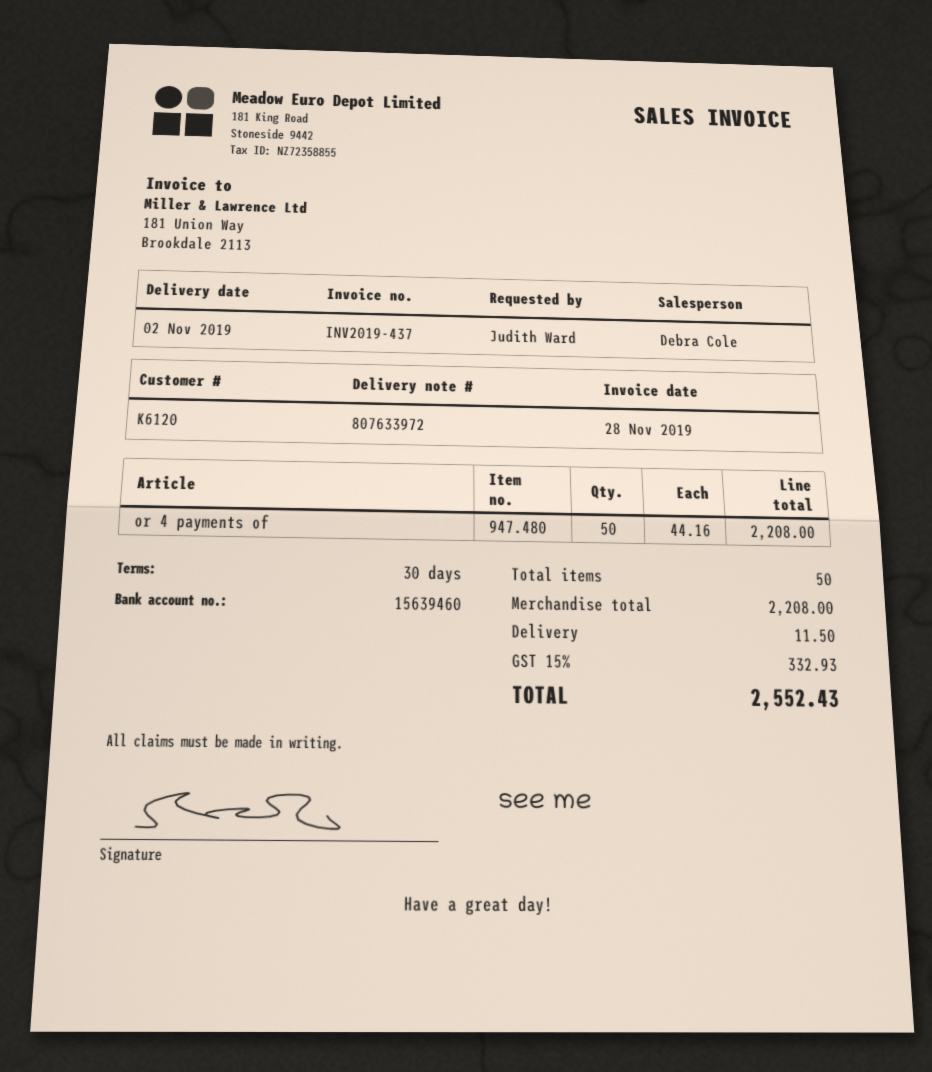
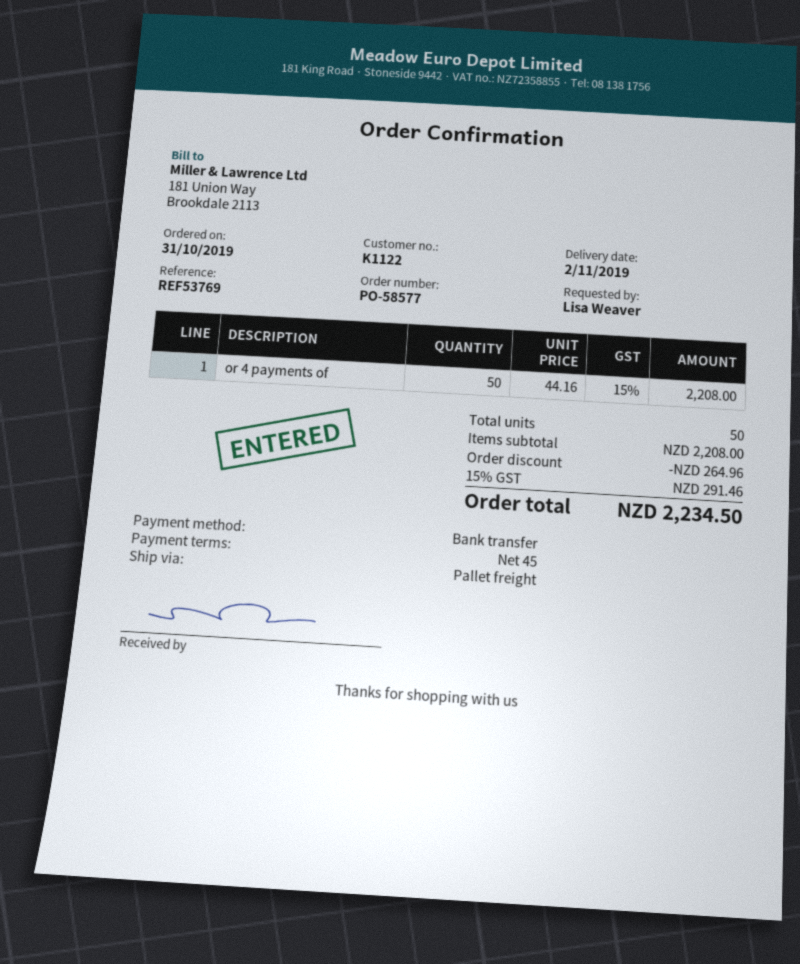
payment terms: 30 days -> 45 days
customer number: K6120 -> K1122
ordered by: Judith Ward -> Lisa Weaver
discount: none -> 264.96
shipping: 11.50 -> none
tax: 15% = 332.93 -> 15% = 291.46
total: 2552.43 -> 2234.50

